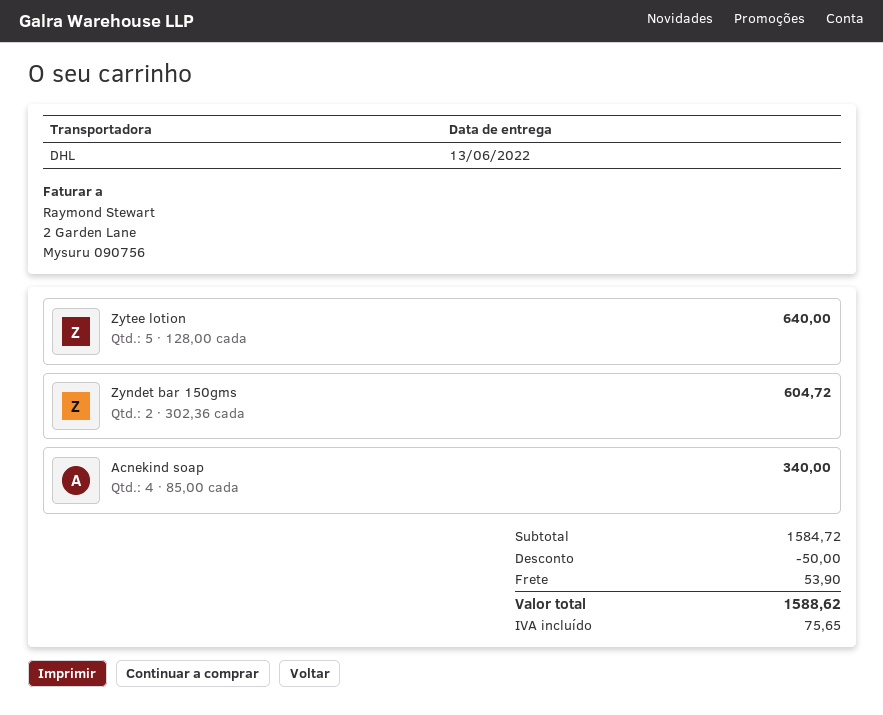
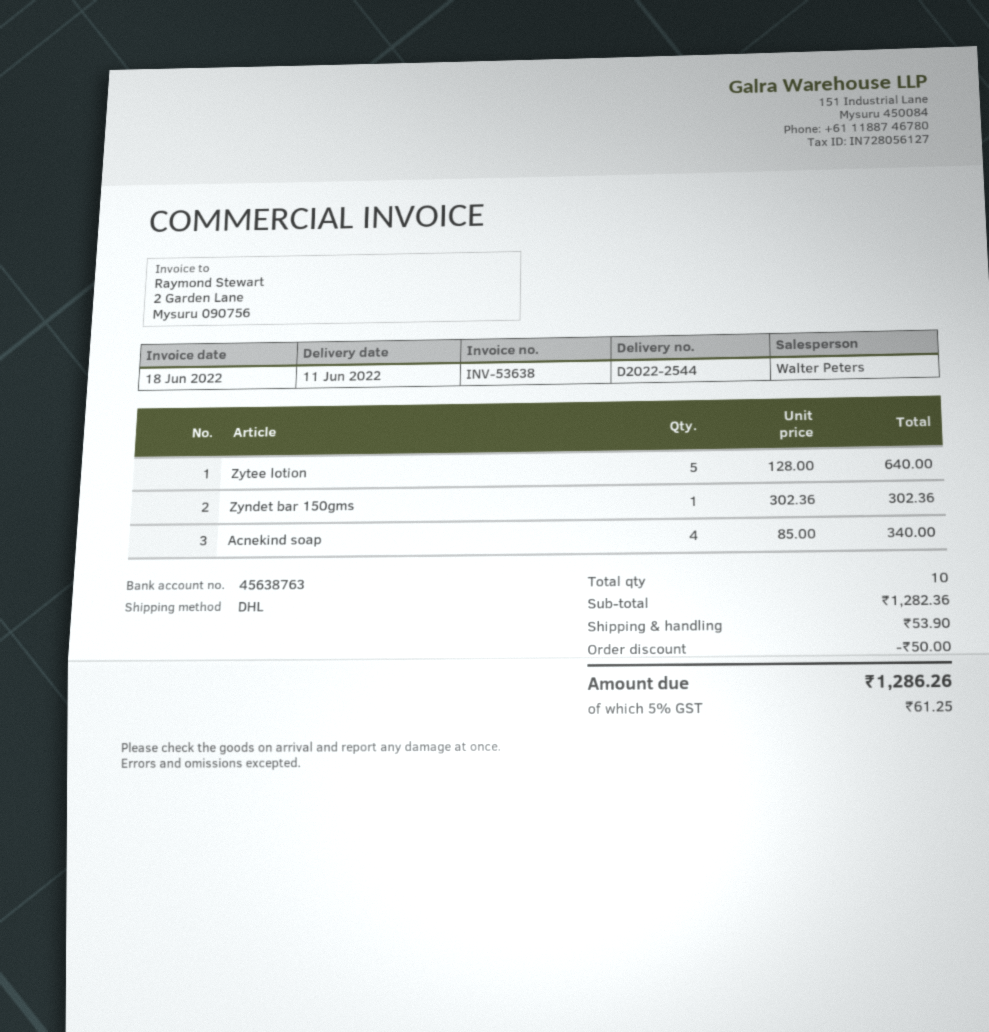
delivery date: 2022-06-13 -> 2022-06-11
Zyndet bar 150gms: 2 x 302.36 = 604.72 -> 1 x 302.36 = 302.36
subtotal: 1584.72 -> 1282.36
tax: 75.65 -> 61.25
total: 1588.62 -> 1286.26

